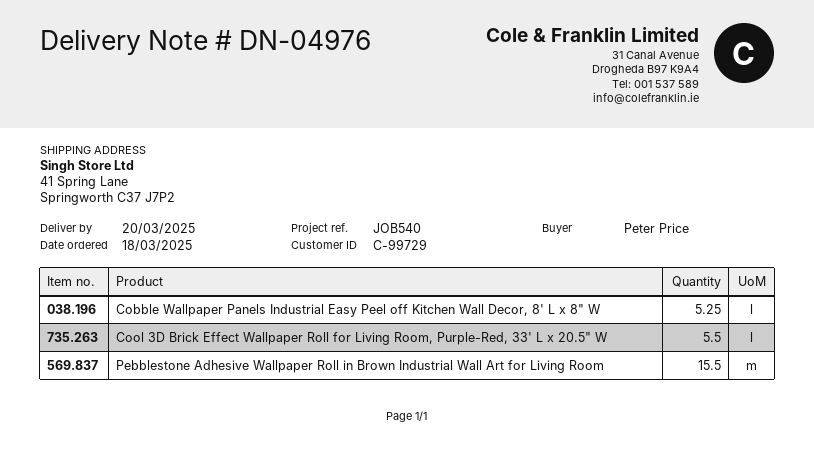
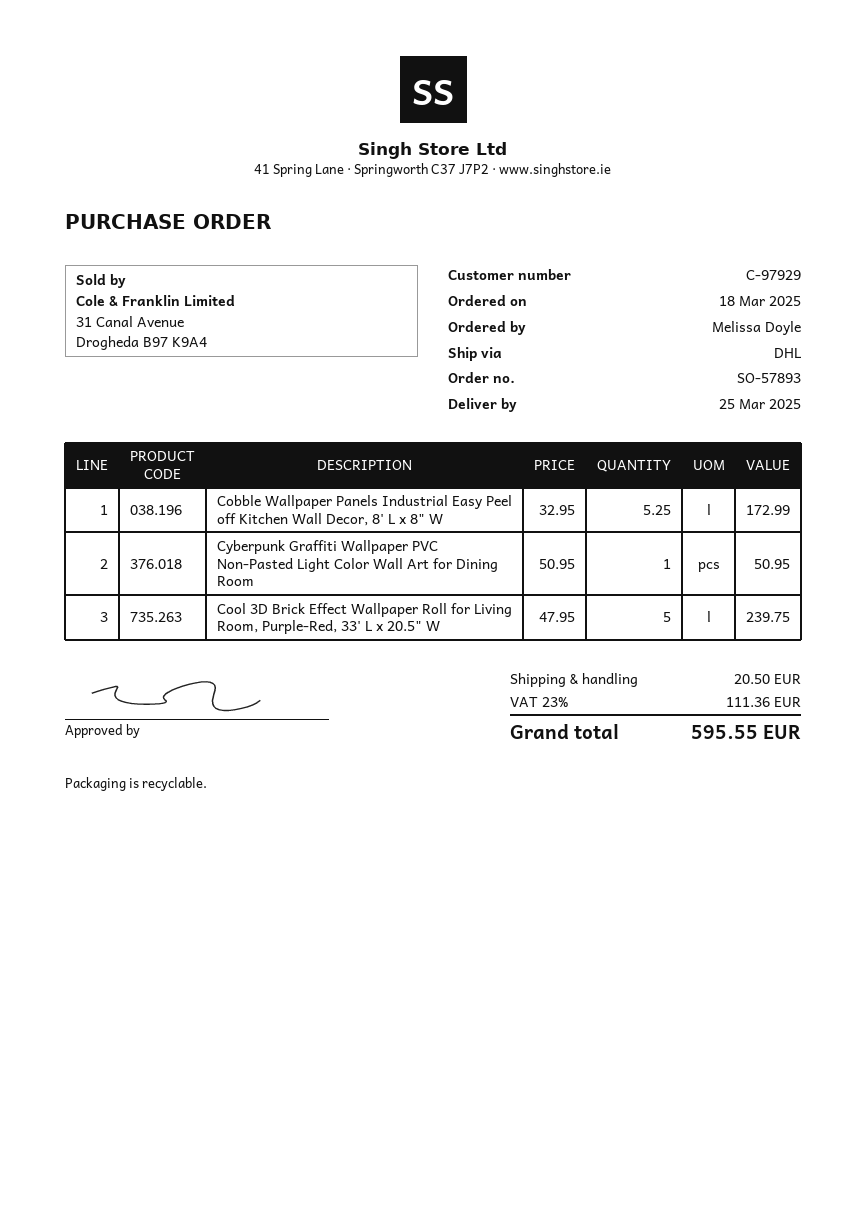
delivery date: 2025-03-20 -> 2025-03-25
customer number: C-99729 -> C-97929
ordered by: Peter Price -> Melissa Doyle
Cool 3D Brick Effect Wallpaper Roll for Living Room, Purple-Red, 33' L x 20.5" W: 5.5 -> 5
Pebblestone Adhesive Wallpaper Roll in Brown Industrial Wall Art for Living Room: 15.5 -> none
Cyberpunk Graffiti Wallpaper PVC Non-Pasted Light Color Wall Art for Dining Room: none -> 1

